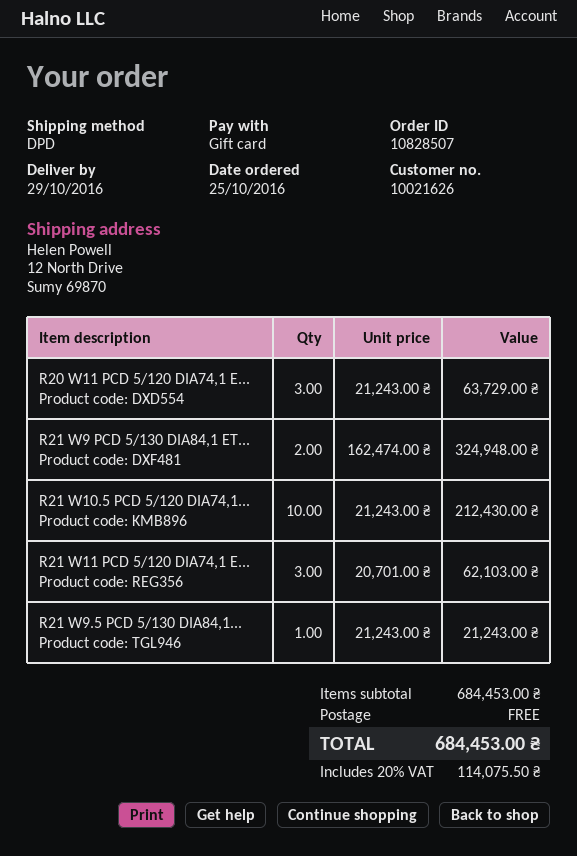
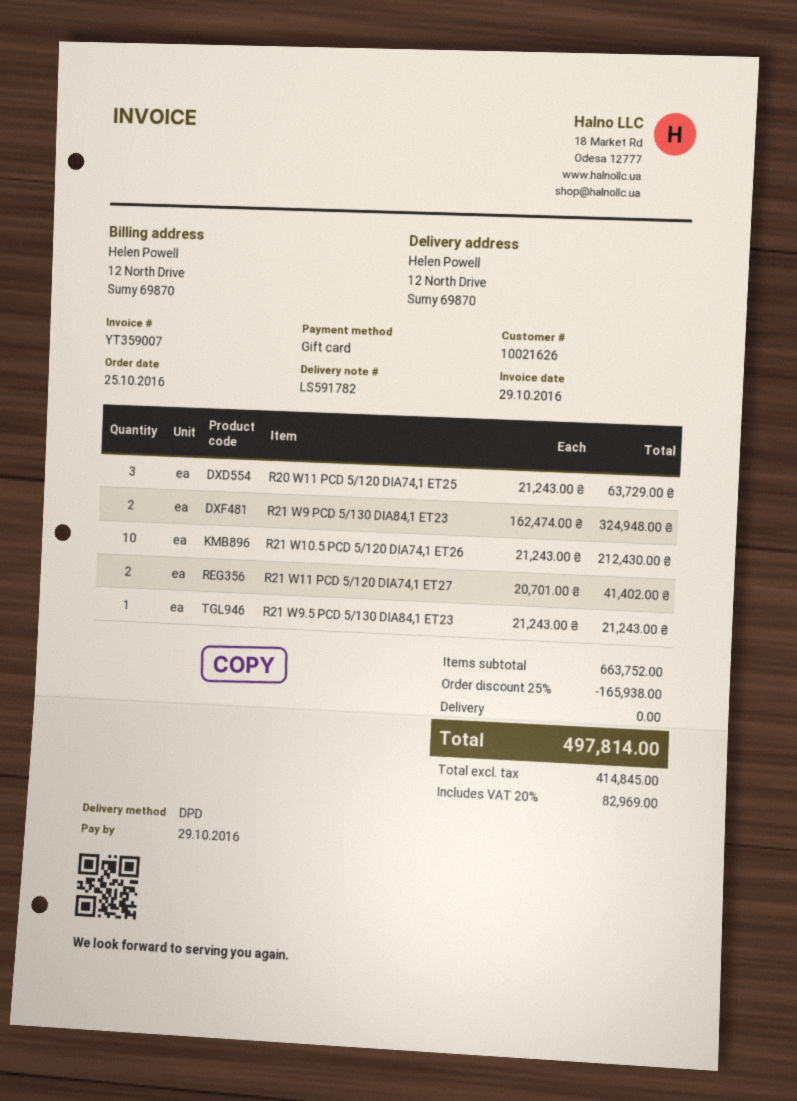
R21 W11 PCD 5/120 DIA74,1 E...: 3 x 20701.00 = 62103.00 -> 2 x 20701.00 = 41402.00
subtotal: 684453.00 -> 663752.00
discount: none -> 25% = 165938.00
tax: 20% = 114075.50 -> 20% = 82969.00
total: 684453.00 -> 497814.00

